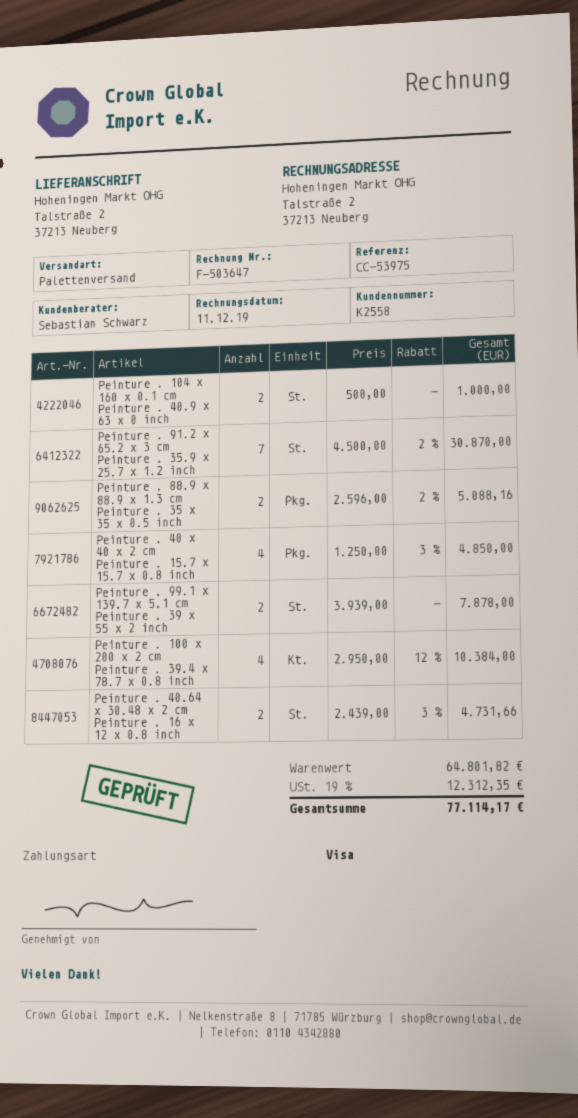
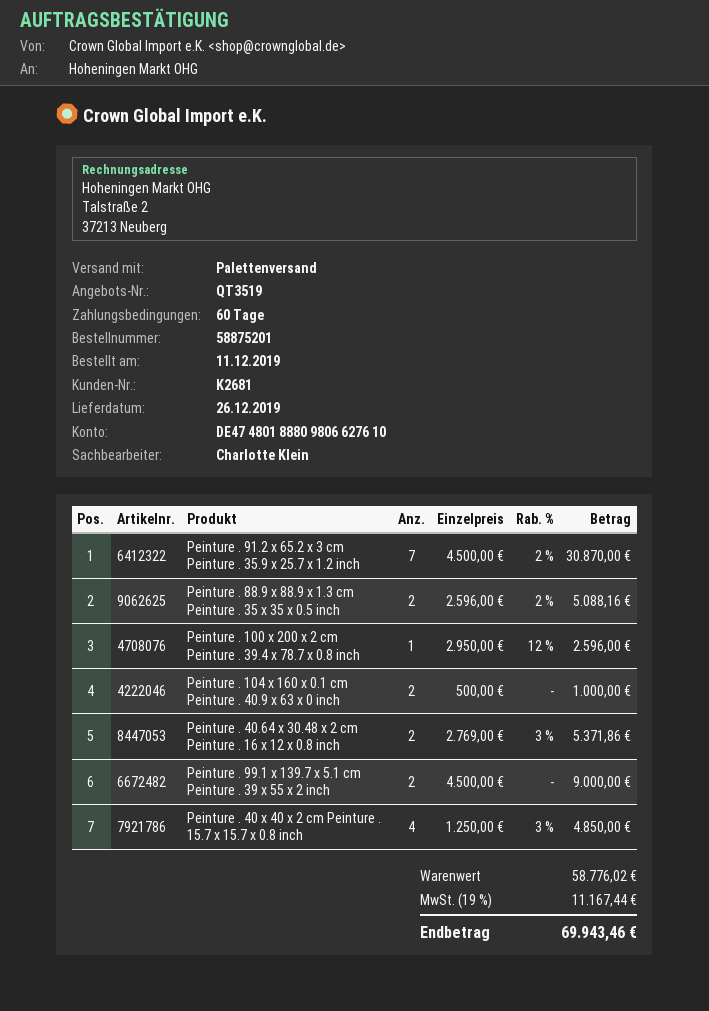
customer number: K2558 -> K2681
sales rep: Sebastian Schwarz -> Charlotte Klein
Peinture . 99.1 x 139.7 x 5.1 cm Peinture . 39 x 55 x 2 inch: 2 x 3939.00 = 7878.00 -> 2 x 4500.00 = 9000.00
Peinture . 100 x 200 x 2 cm Peinture . 39.4 x 78.7 x 0.8 inch: 4 x 2950.00 - 12% = 10384.00 -> 1 x 2950.00 - 12% = 2596.00
Peinture . 40.64 x 30.48 x 2 cm Peinture . 16 x 12 x 0.8 inch: 2 x 2439.00 - 3% = 4731.66 -> 2 x 2769.00 - 3% = 5371.86
subtotal: 64801.82 -> 58776.02
tax: 19% = 12312.35 -> 19% = 11167.44
total: 77114.17 -> 69943.46

